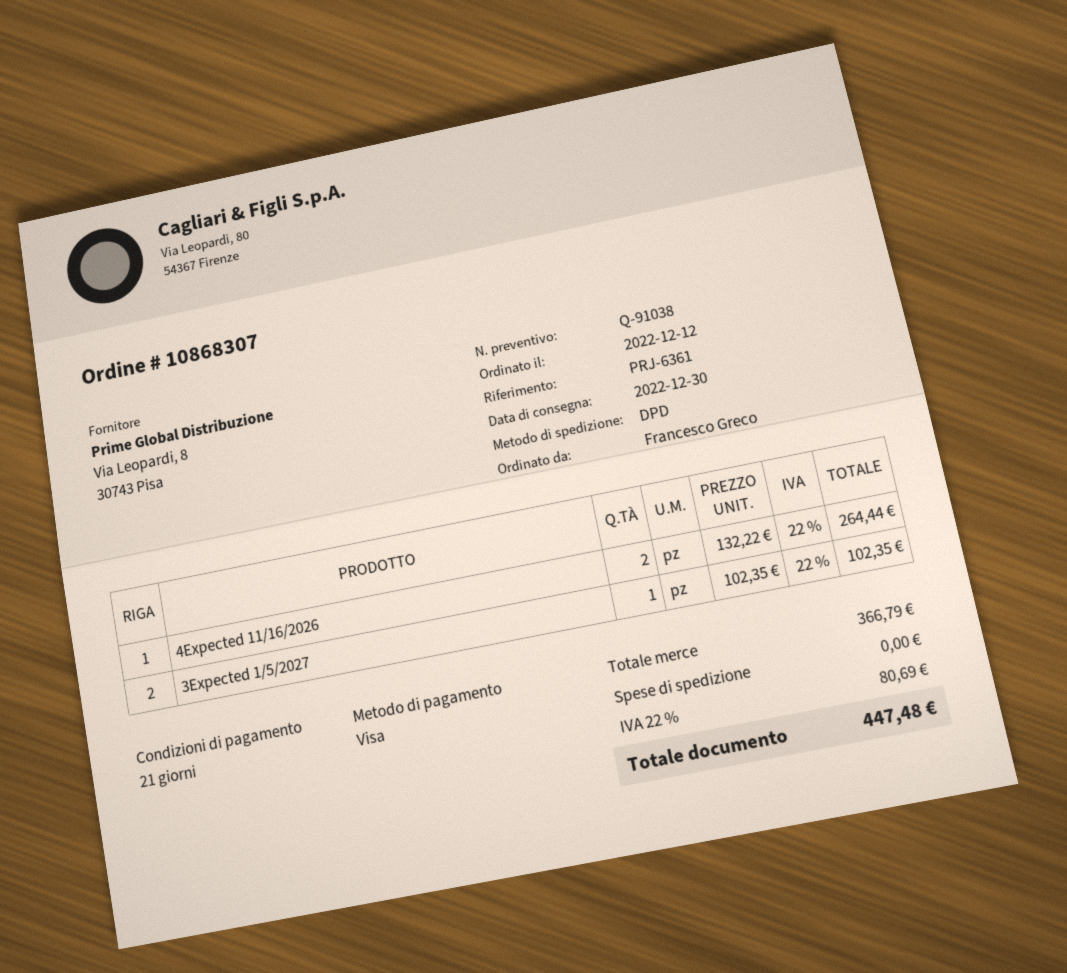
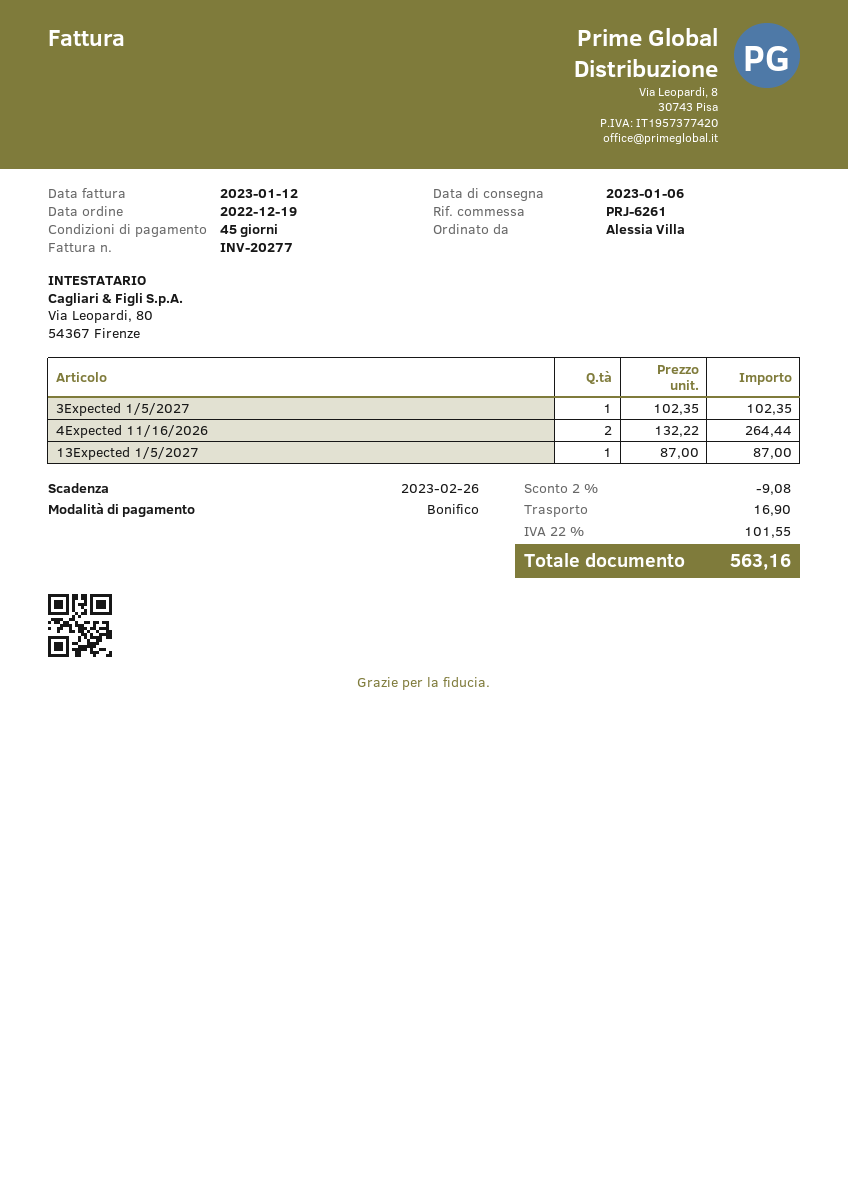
order date: 2022-12-12 -> 2022-12-19
delivery date: 2022-12-30 -> 2023-01-06
payment terms: 21 days -> 45 days
reference: PRJ-6361 -> PRJ-6261
ordered by: Francesco Greco -> Alessia Villa
payment method: Visa -> bank transfer
13Expected 1/5/2027: none -> 1 x 87.00 = 87.00
discount: none -> 2% = 9.08
shipping: 0.00 -> 16.90
tax: 22% = 80.69 -> 22% = 101.55
total: 447.48 -> 563.16

